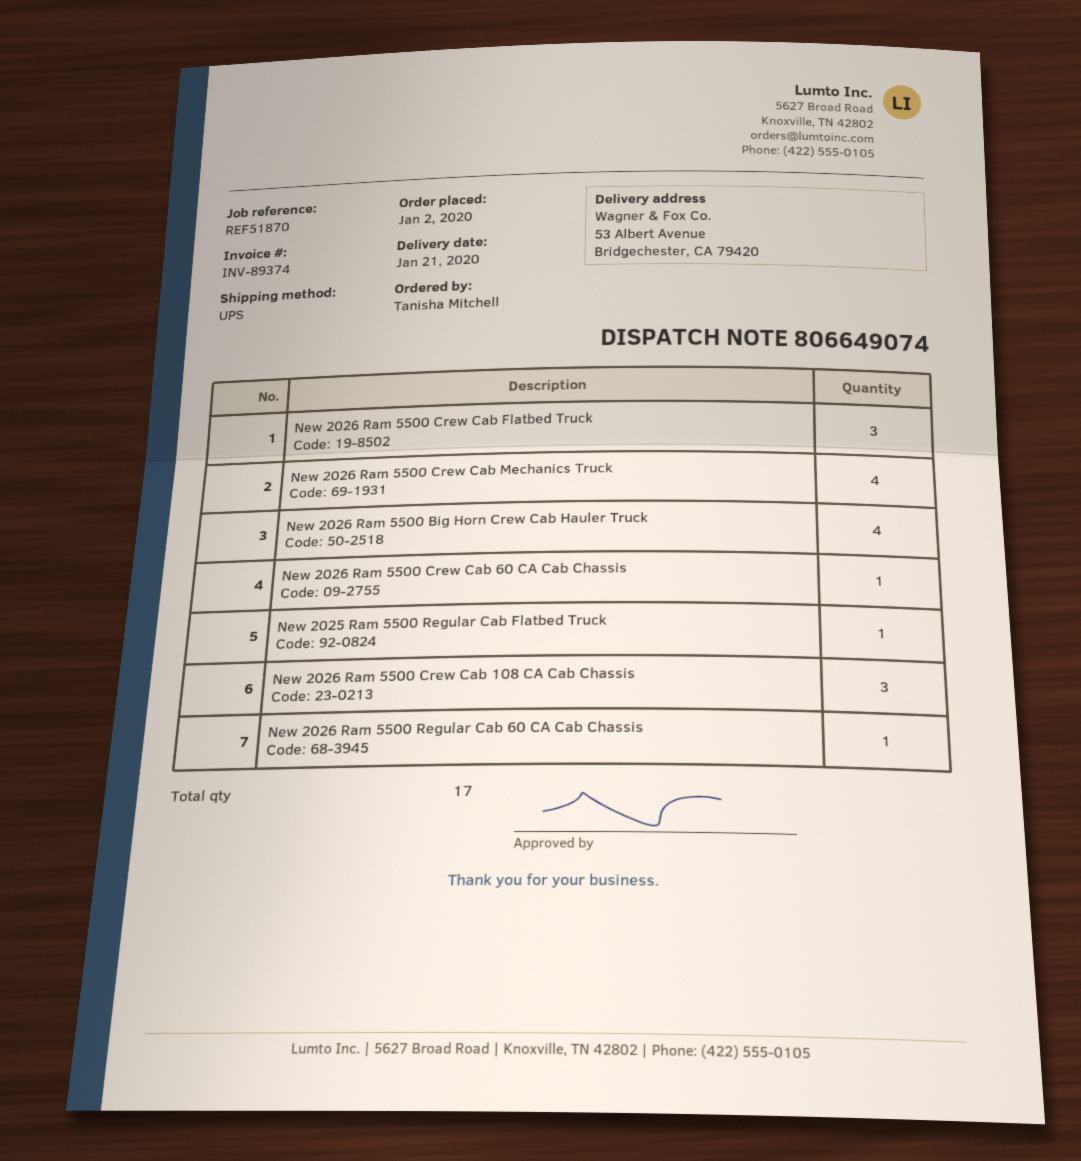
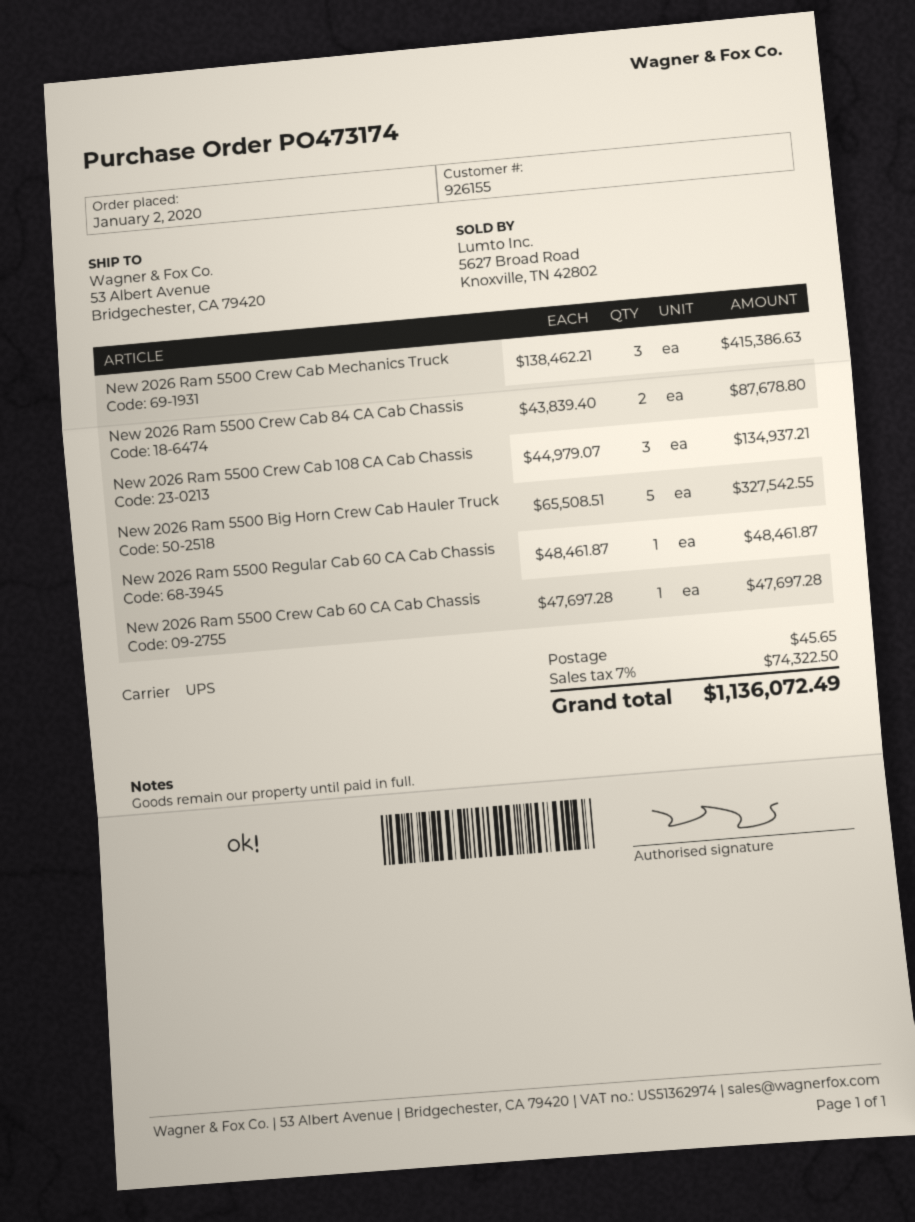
New 2026 Ram 5500 Crew Cab Flatbed Truck: 3 -> none
New 2026 Ram 5500 Crew Cab Mechanics Truck: 4 -> 3
New 2026 Ram 5500 Big Horn Crew Cab Hauler Truck: 4 -> 5
New 2025 Ram 5500 Regular Cab Flatbed Truck: 1 -> none
New 2026 Ram 5500 Crew Cab 84 CA Cab Chassis: none -> 2

